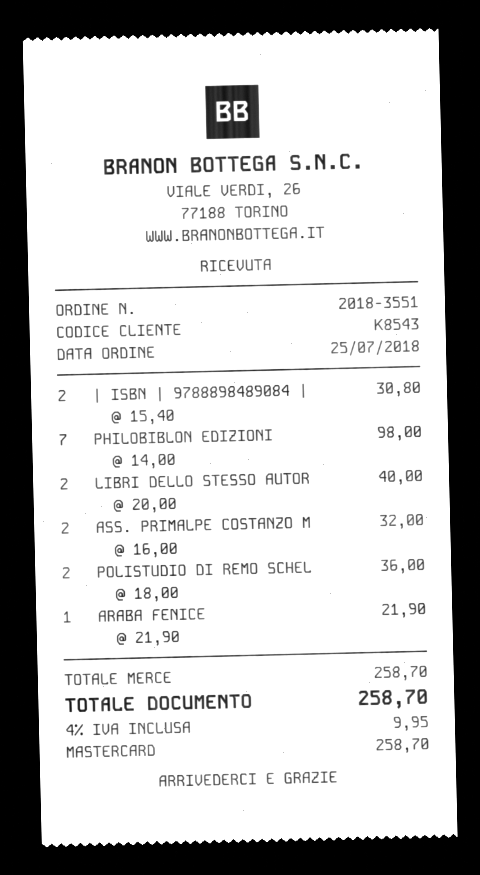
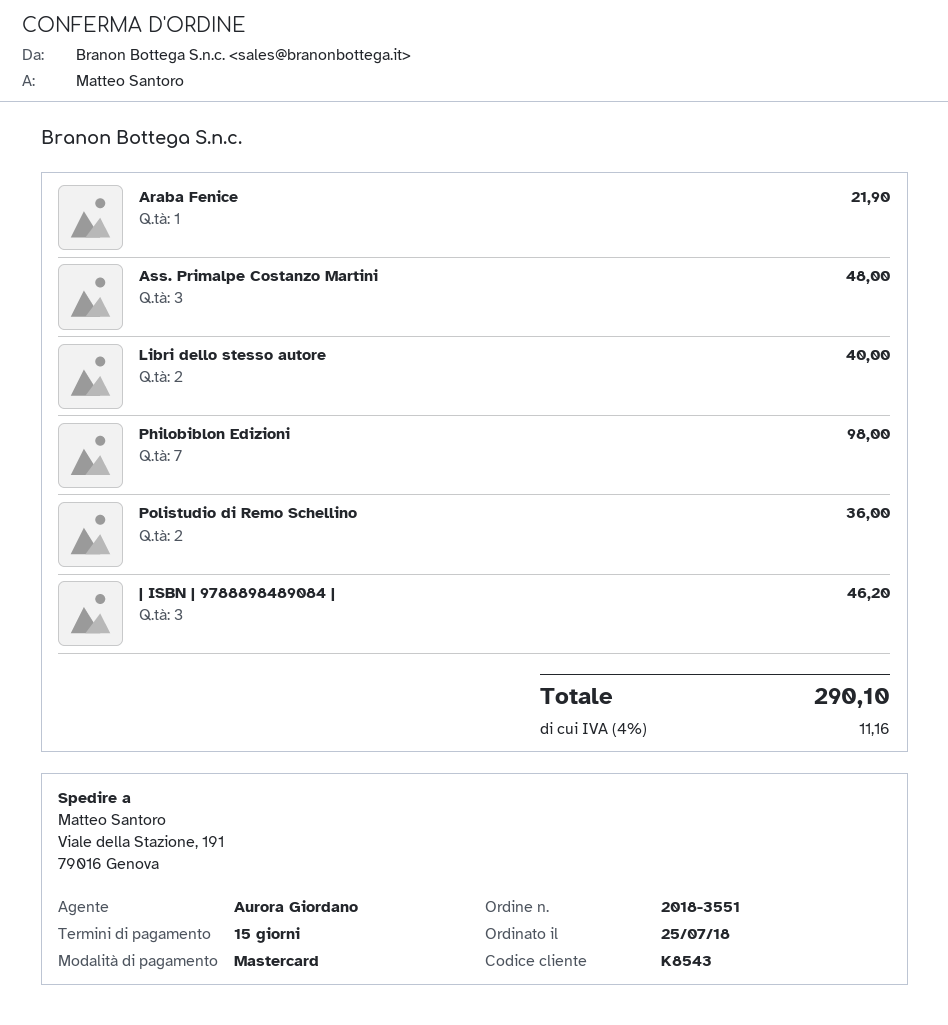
| ISBN | 9788898489084 |: 2 for 30.80 -> 3 for 46.20
ASS. PRIMALPE COSTANZO M: 2 for 32.00 -> 3 for 48.00
tax: 4% = 9.95 -> 4% = 11.16
total: 258.70 -> 290.10

